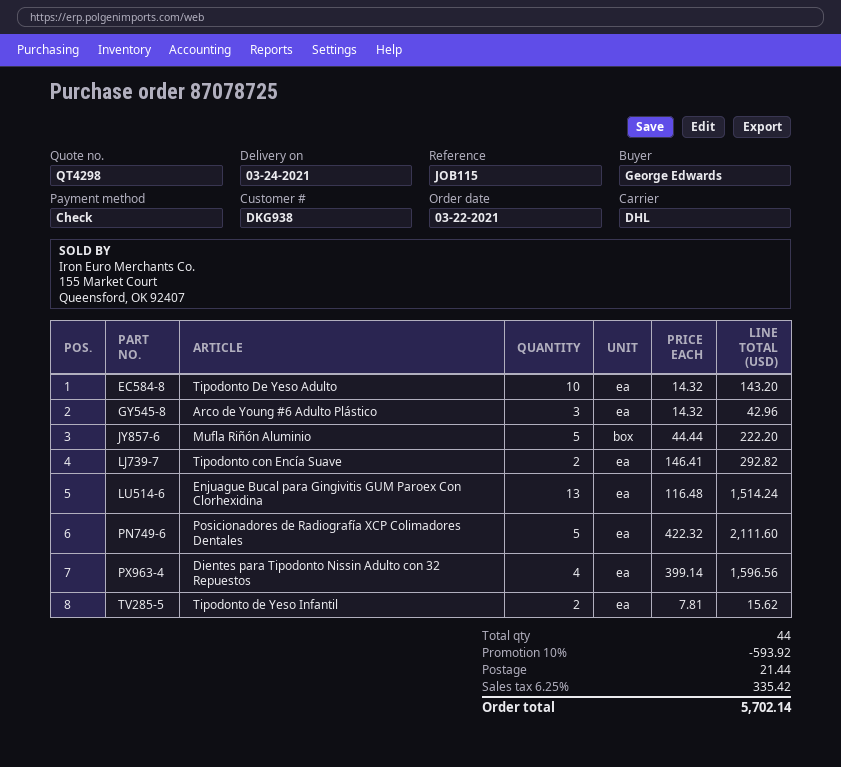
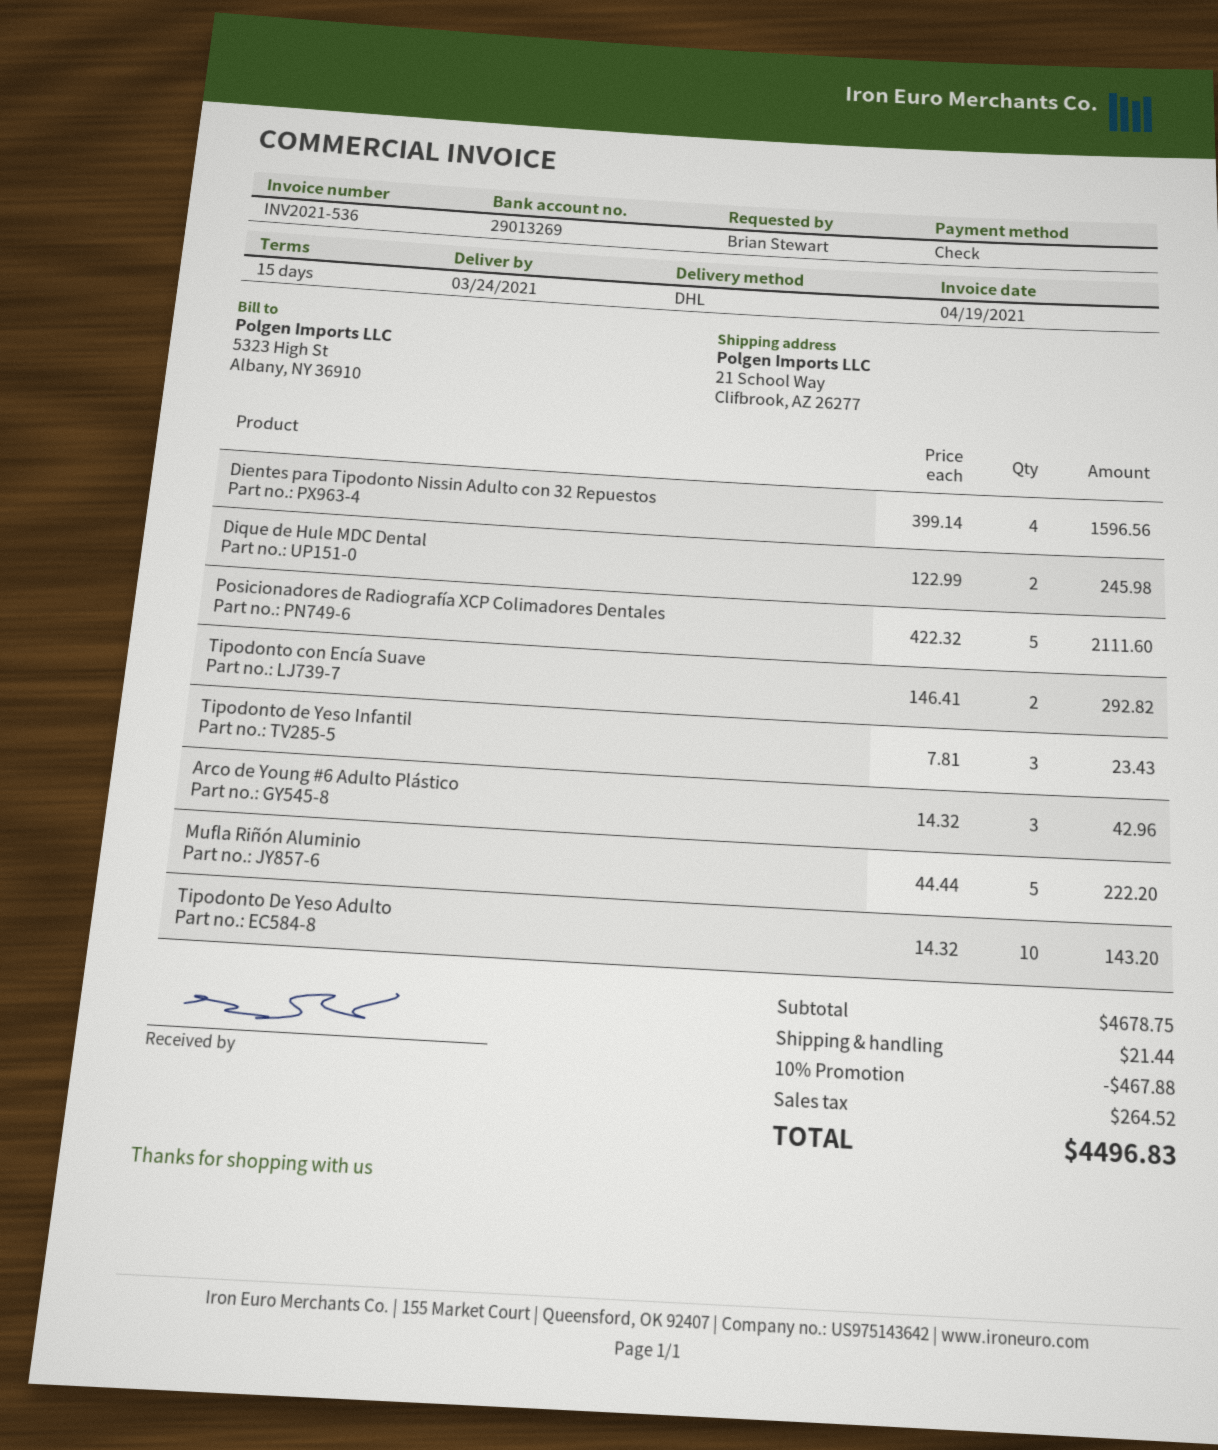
ordered by: George Edwards -> Brian Stewart
Enjuague Bucal para Gingivitis GUM Paroex Con Clorhexidina: 13 x 116.48 = 1514.24 -> none
Tipodonto de Yeso Infantil: 2 x 7.81 = 15.62 -> 3 x 7.81 = 23.43
Dique de Hule MDC Dental: none -> 2 x 122.99 = 245.98
discount: 10% = 593.92 -> 10% = 467.88
tax: 335.42 -> 264.52
total: 5702.14 -> 4496.83

